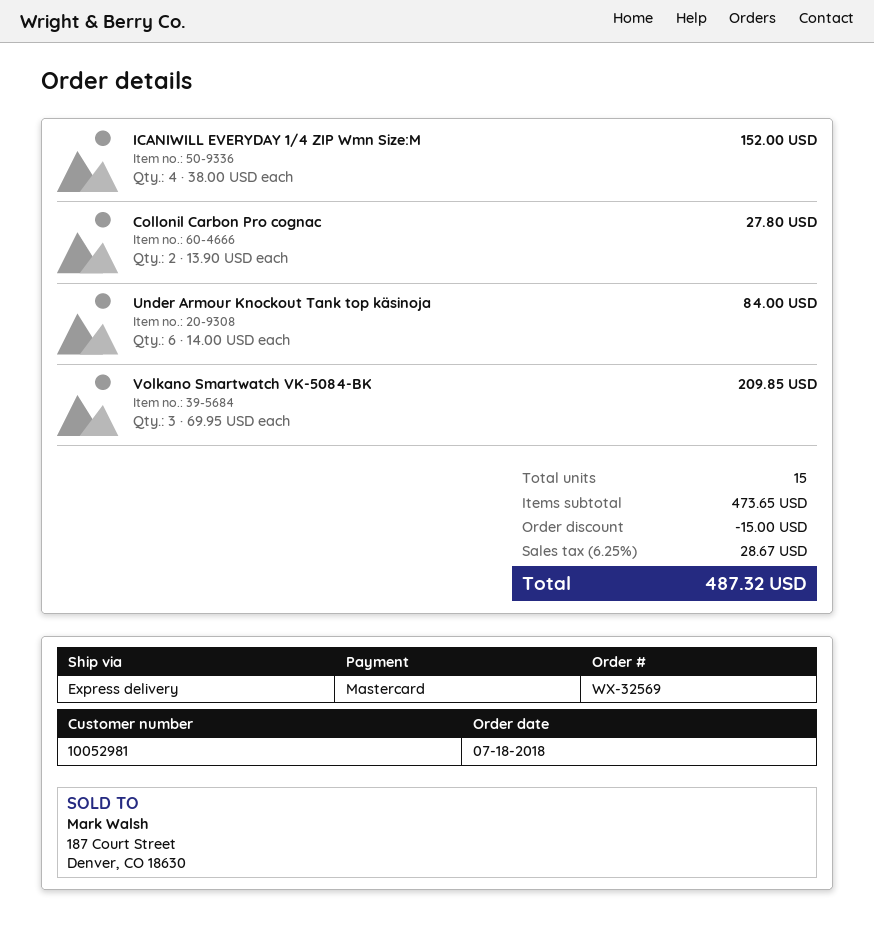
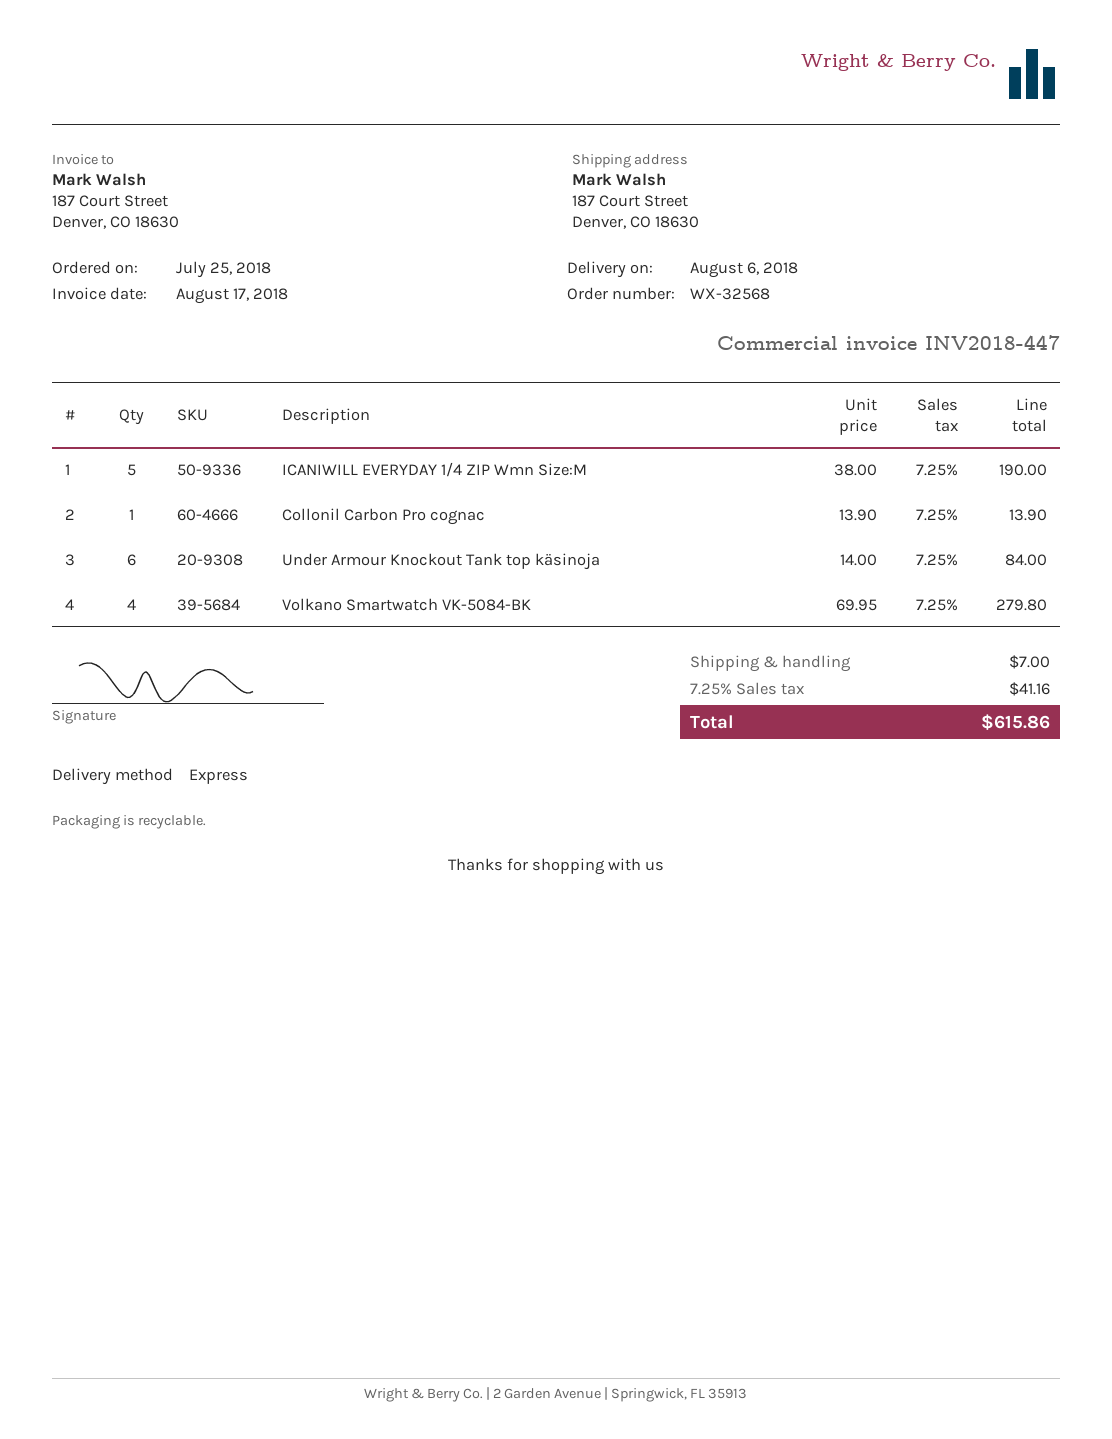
order number: WX-32569 -> WX-32568
order date: 2018-07-18 -> 2018-07-25
ICANIWILL EVERYDAY 1/4 ZIP Wmn Size:M: 4 x 38.00 = 152.00 -> 5 x 38.00 = 190.00
Collonil Carbon Pro cognac: 2 x 13.90 = 27.80 -> 1 x 13.90 = 13.90
Volkano Smartwatch VK-5084-BK: 3 x 69.95 = 209.85 -> 4 x 69.95 = 279.80
discount: 15.00 -> none
shipping: none -> 7.00
tax: 6.25% = 28.67 -> 7.25% = 41.16
total: 487.32 -> 615.86

